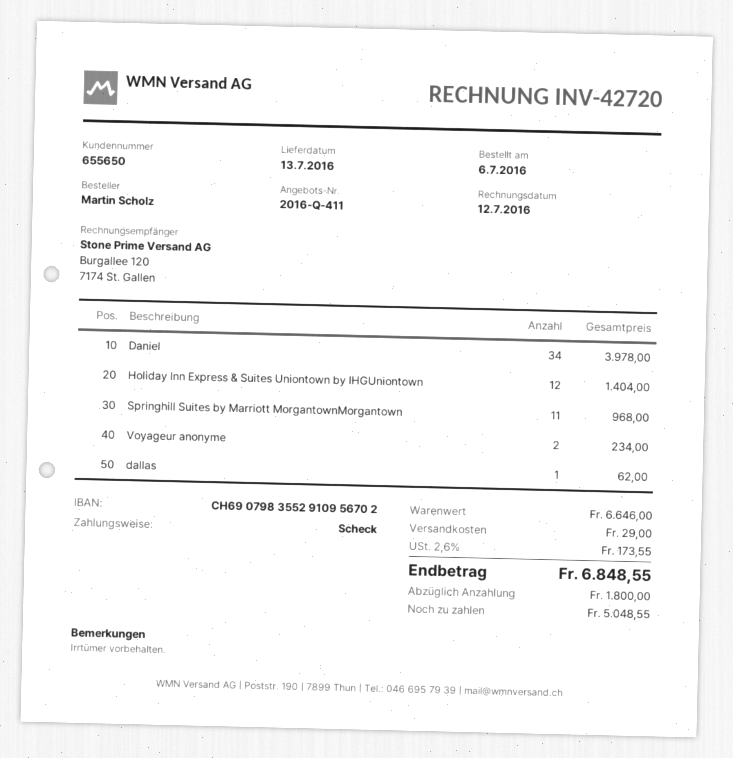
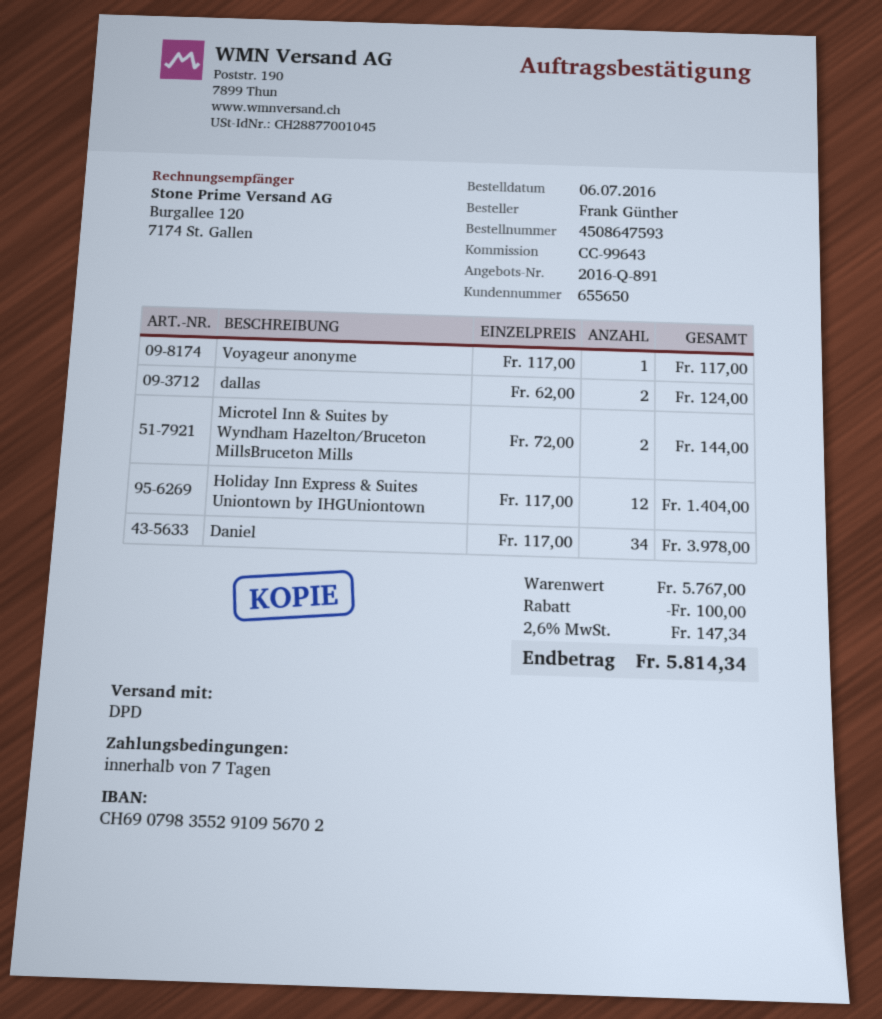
quote number: 2016-Q-411 -> 2016-Q-891
ordered by: Martin Scholz -> Frank Günther
Springhill Suites by Marriott MorgantownMorgantown: 11 for 968.00 -> none
Voyageur anonyme: 2 for 234.00 -> 1 for 117.00
dallas: 1 for 62.00 -> 2 for 124.00
Microtel Inn & Suites by Wyndham Hazelton/Bruceton MillsBruceton Mills: none -> 2 for 144.00
subtotal: 6646.00 -> 5767.00
discount: none -> 100.00
shipping: 29.00 -> none
tax: 2.6% = 173.55 -> 2.6% = 147.34
total: 6848.55 -> 5814.34

